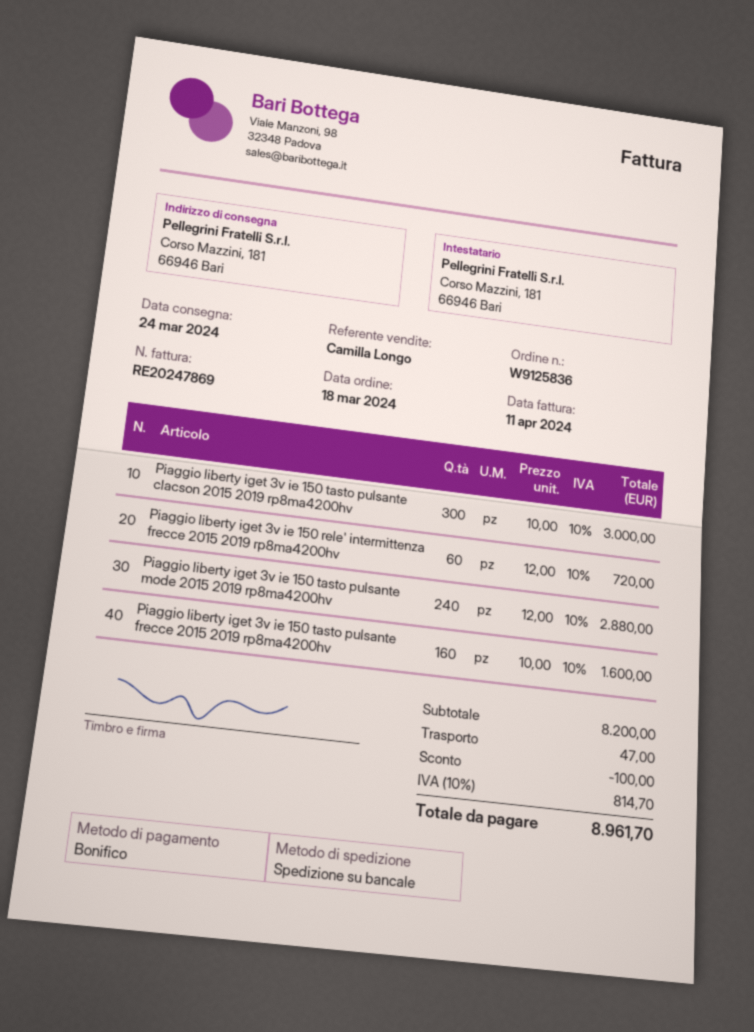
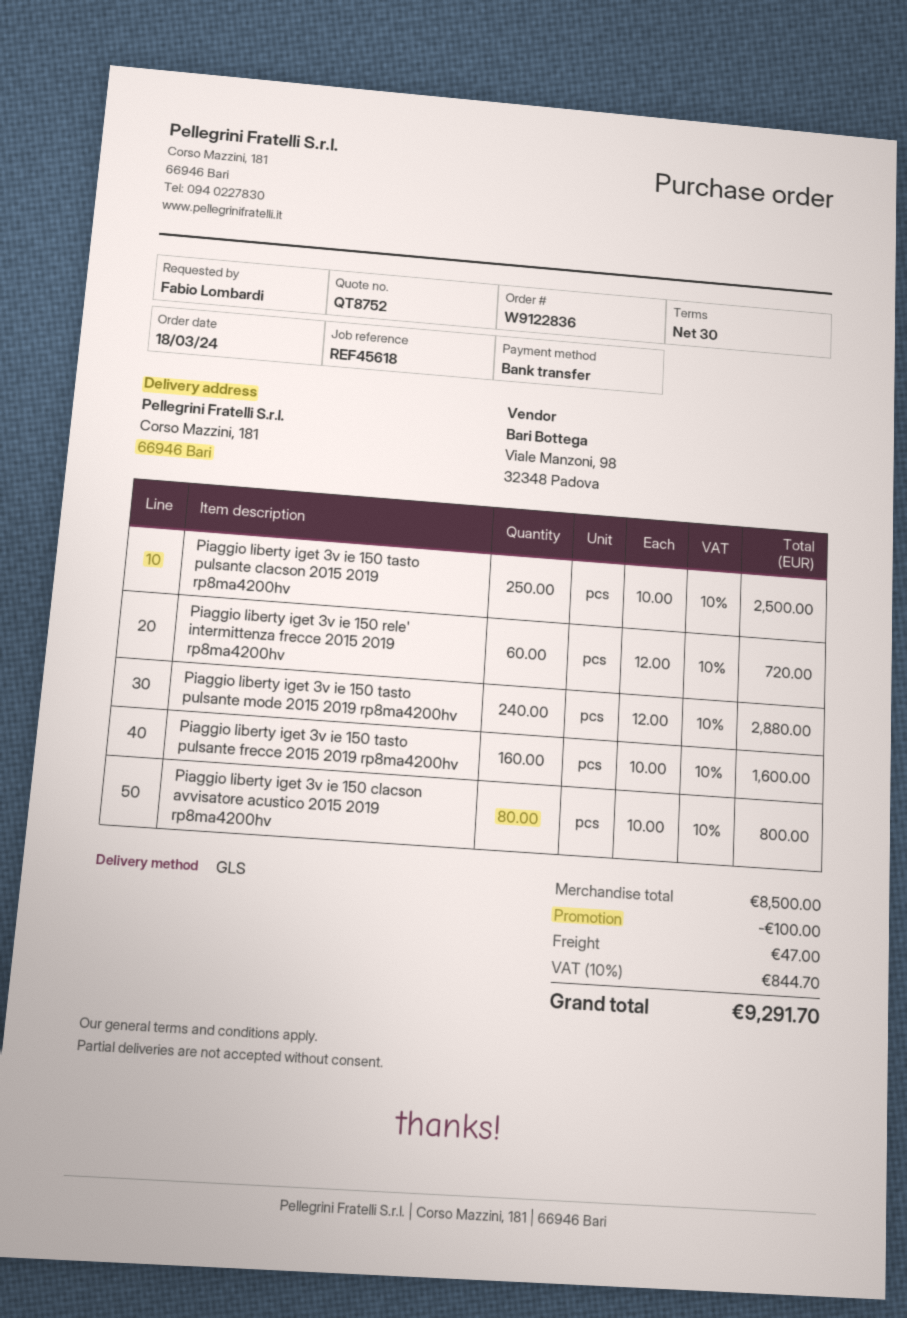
order number: W9125836 -> W9122836
shipping method: pallet freight -> GLS
Piaggio liberty iget 3v ie 150 tasto pulsante clacson 2015 2019 rp8ma4200hv: 300 x 10.00 = 3000.00 -> 250 x 10.00 = 2500.00
Piaggio liberty iget 3v ie 150 clacson avvisatore acustico 2015 2019 rp8ma4200hv: none -> 80 x 10.00 = 800.00
subtotal: 8200.00 -> 8500.00
tax: 10% = 814.70 -> 10% = 844.70
total: 8961.70 -> 9291.70

